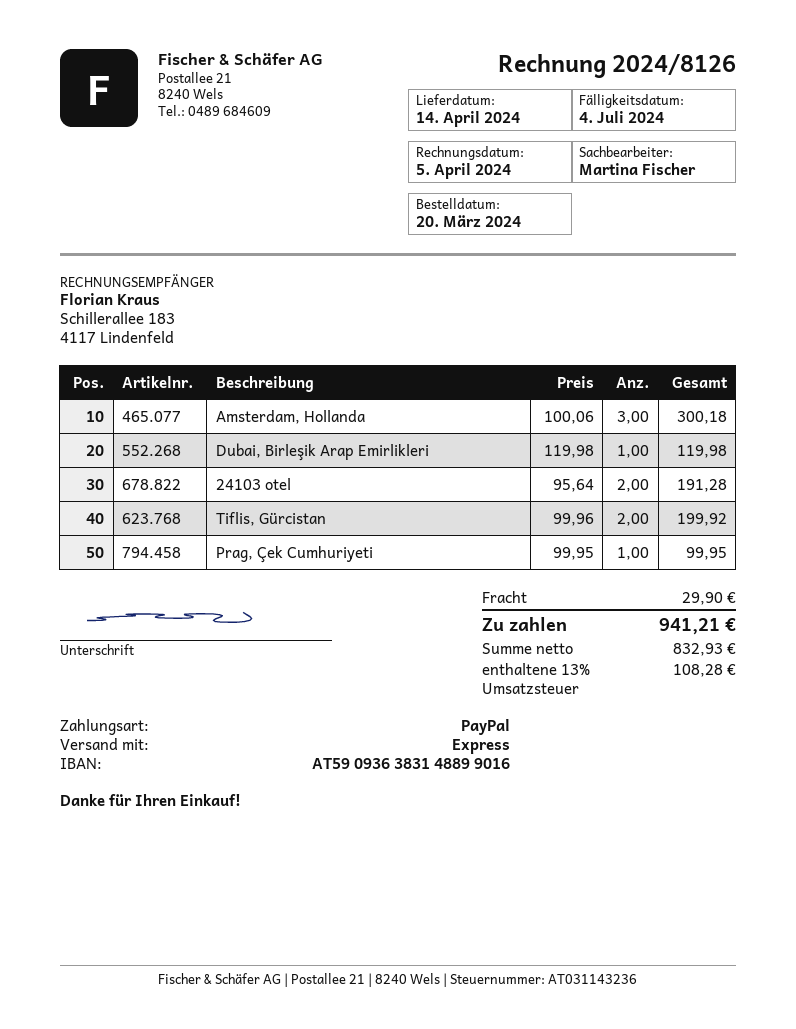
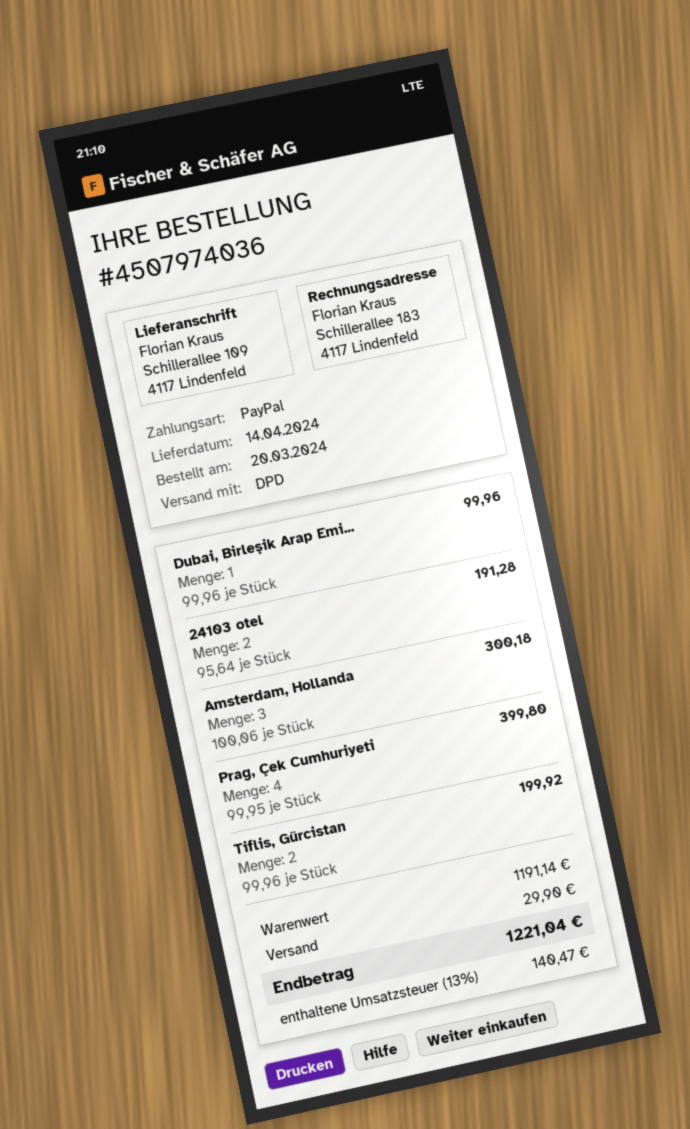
shipping method: express -> DPD
Dubai, Birleşik Arap Emirlikleri: 1 x 119.98 = 119.98 -> 1 x 99.96 = 99.96
Prag, Çek Cumhuriyeti: 1 x 99.95 = 99.95 -> 4 x 99.95 = 399.80
tax: 13% = 108.28 -> 13% = 140.47
total: 941.21 -> 1221.04

